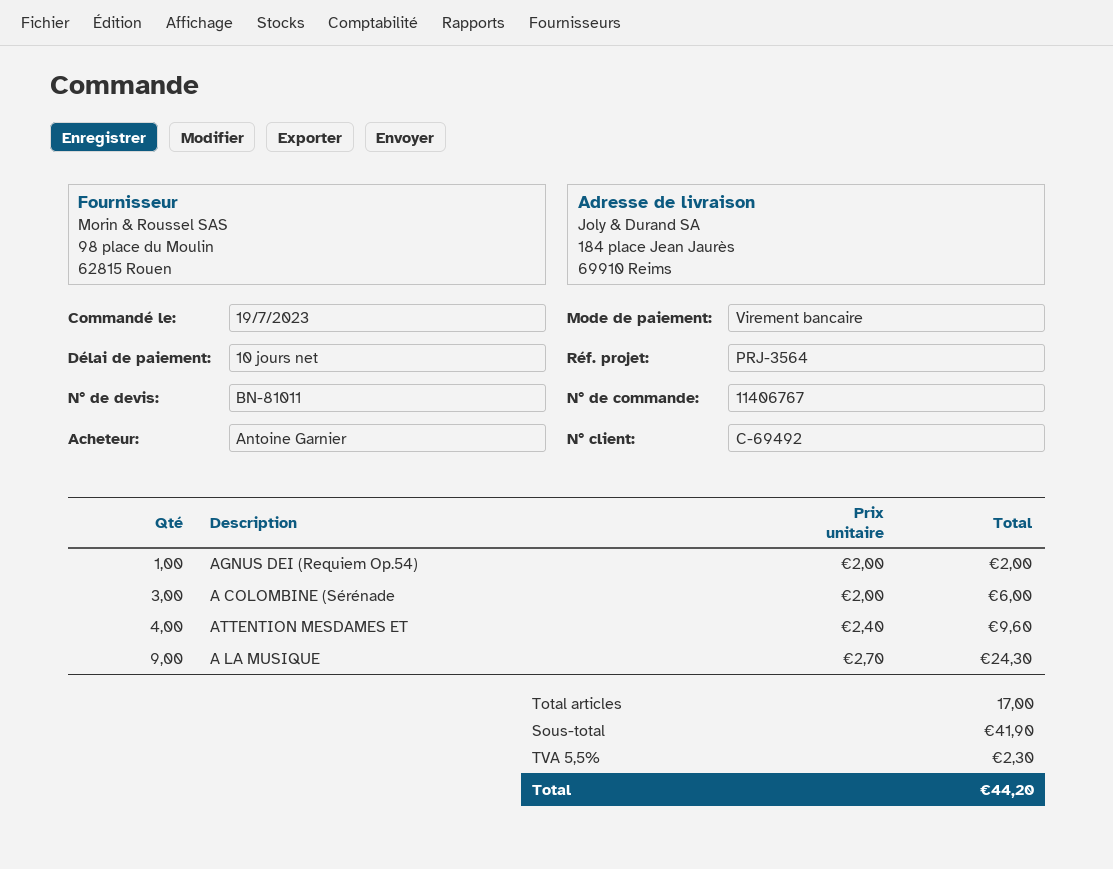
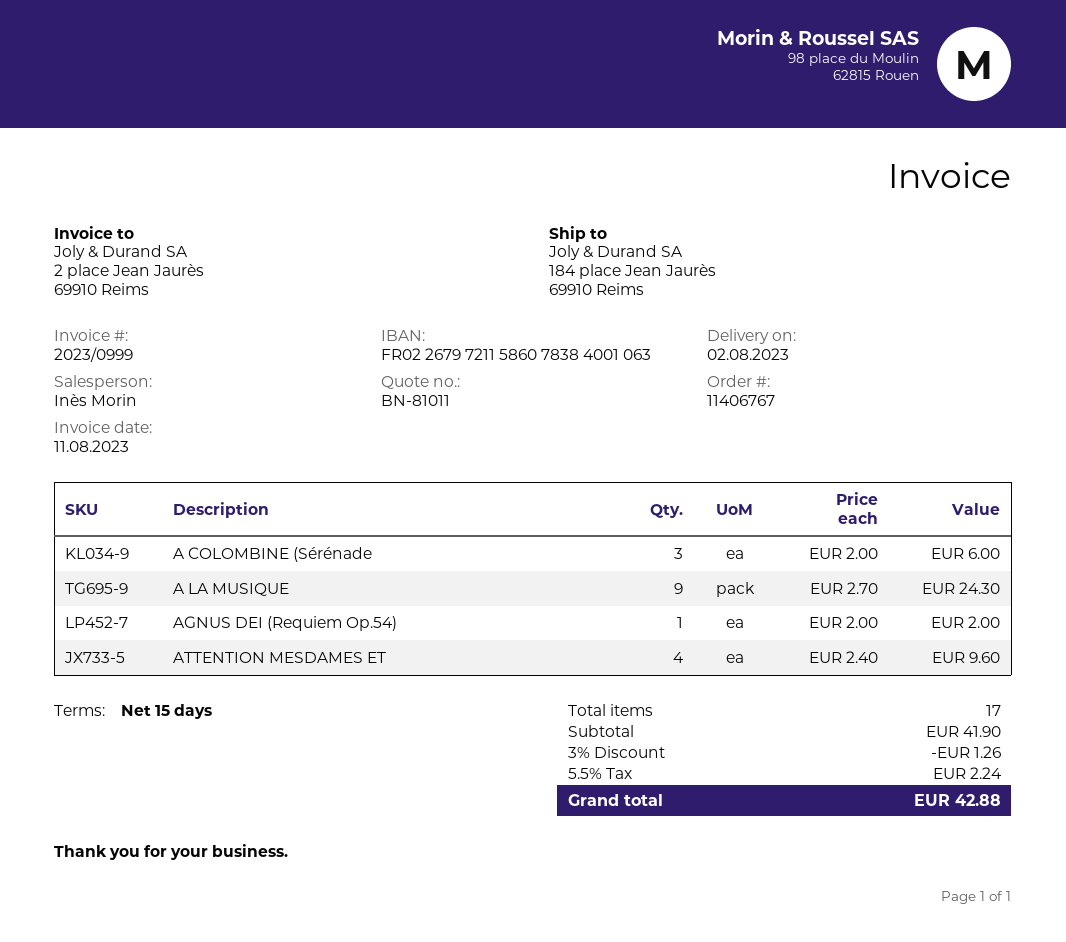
payment terms: 10 days -> 15 days
discount: none -> 3% = 1.26
tax: 5.5% = 2.30 -> 5.5% = 2.24
total: 44.20 -> 42.88

